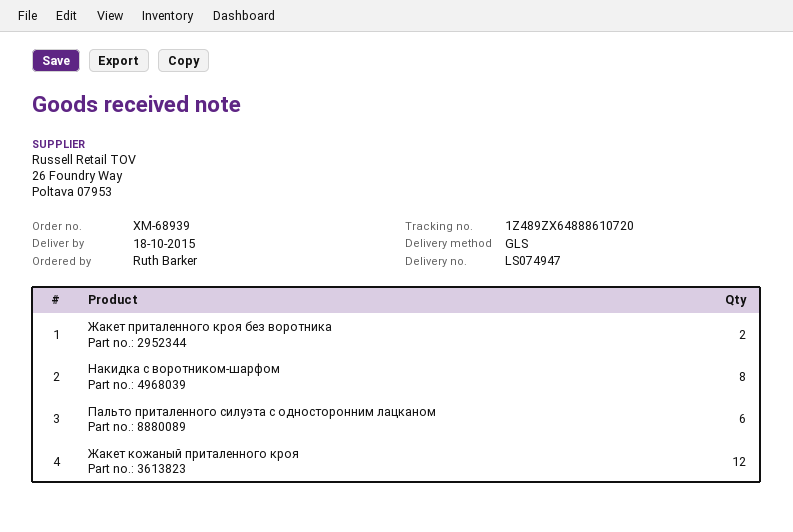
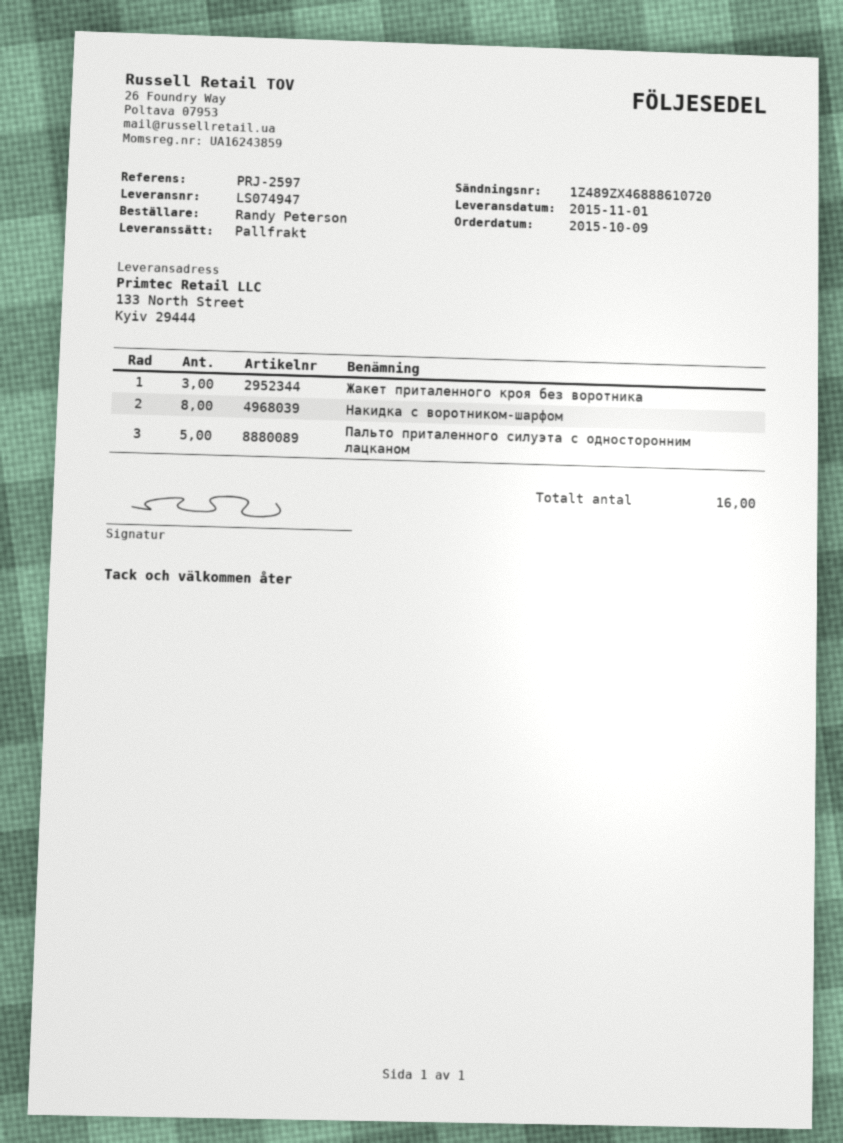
delivery date: 2015-10-18 -> 2015-11-01
ordered by: Ruth Barker -> Randy Peterson
shipping method: GLS -> pallet freight
tracking number: 1Z489ZX64888610720 -> 1Z489ZX46888610720
Жакет приталенного кроя без воротника: 2 -> 3
Пальто приталенного силуэта с односторонним лацканом: 6 -> 5
Жакет кожаный приталенного кроя: 12 -> none

